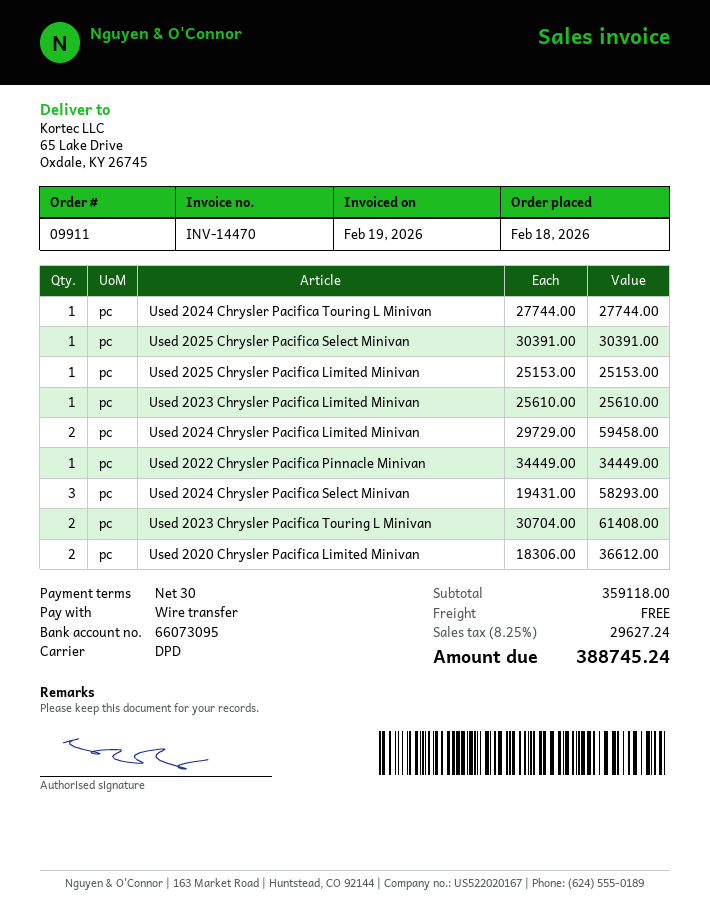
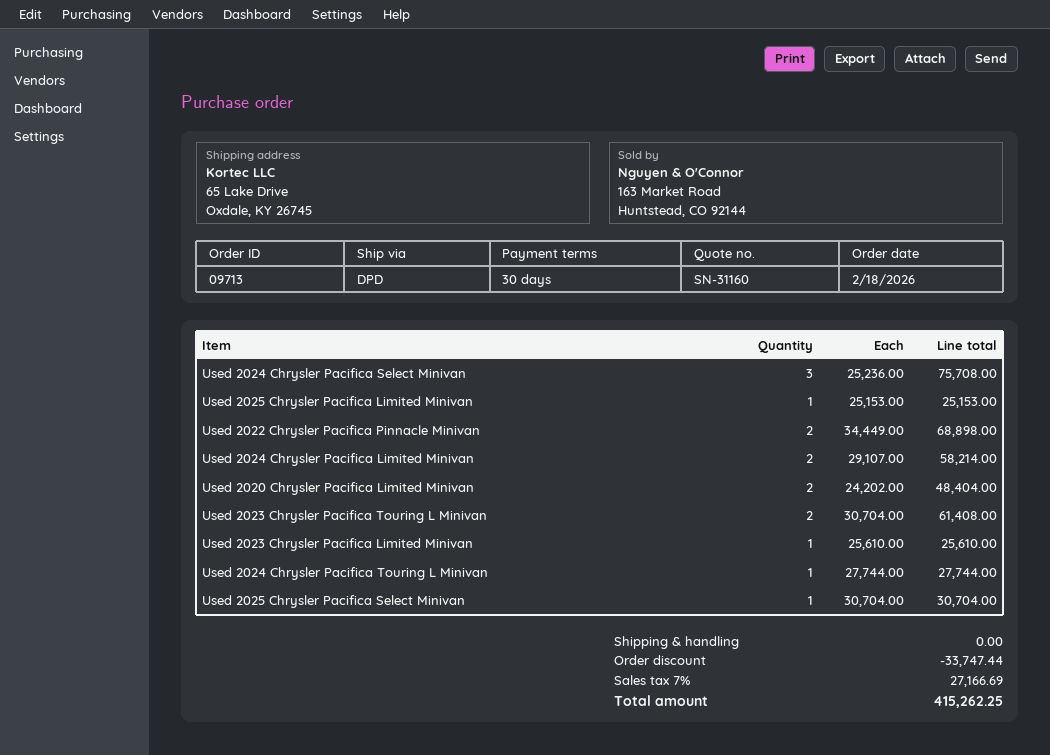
order number: 09911 -> 09713
Used 2025 Chrysler Pacifica Select Minivan: 1 x 30391.00 = 30391.00 -> 1 x 30704.00 = 30704.00
Used 2024 Chrysler Pacifica Limited Minivan: 2 x 29729.00 = 59458.00 -> 2 x 29107.00 = 58214.00
Used 2022 Chrysler Pacifica Pinnacle Minivan: 1 x 34449.00 = 34449.00 -> 2 x 34449.00 = 68898.00
Used 2024 Chrysler Pacifica Select Minivan: 3 x 19431.00 = 58293.00 -> 3 x 25236.00 = 75708.00
Used 2020 Chrysler Pacifica Limited Minivan: 2 x 18306.00 = 36612.00 -> 2 x 24202.00 = 48404.00
discount: none -> 33747.44
tax: 8.25% = 29627.24 -> 7% = 27166.69
total: 388745.24 -> 415262.25

